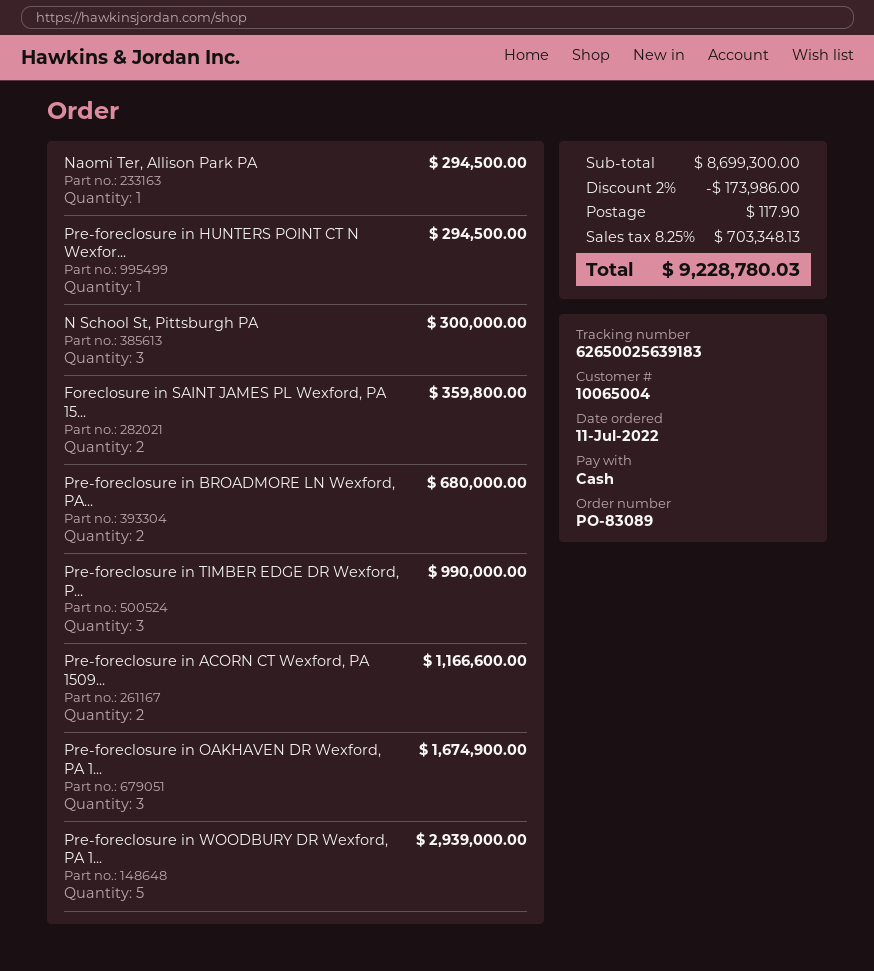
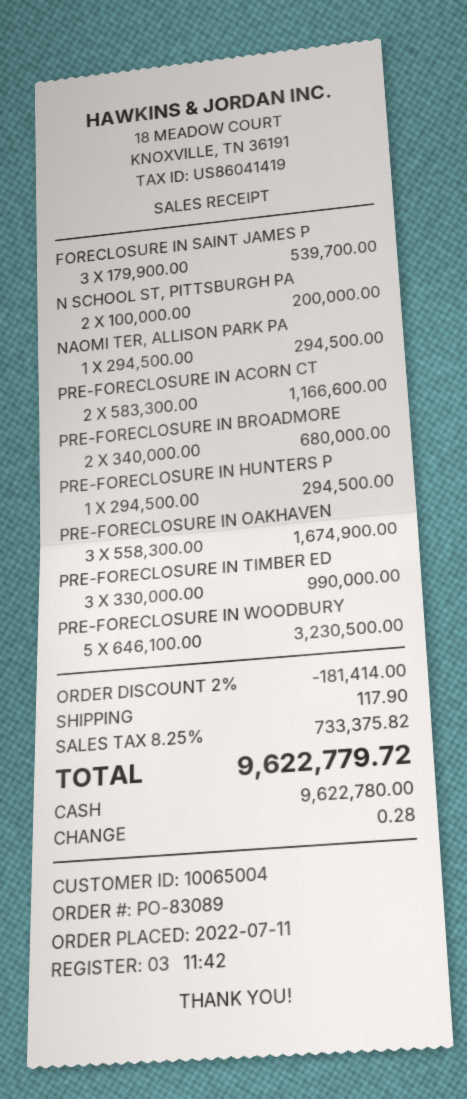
N School St, Pittsburgh PA: 3 for 300000.00 -> 2 for 200000.00
Foreclosure in SAINT JAMES PL Wexford, PA 15...: 2 for 359800.00 -> 3 for 539700.00
Pre-foreclosure in WOODBURY DR Wexford, PA 1...: 5 for 2939000.00 -> 5 for 3230500.00
discount: 2% = 173986.00 -> 2% = 181414.00
tax: 8.25% = 703348.13 -> 8.25% = 733375.82
total: 9228780.03 -> 9622779.72

